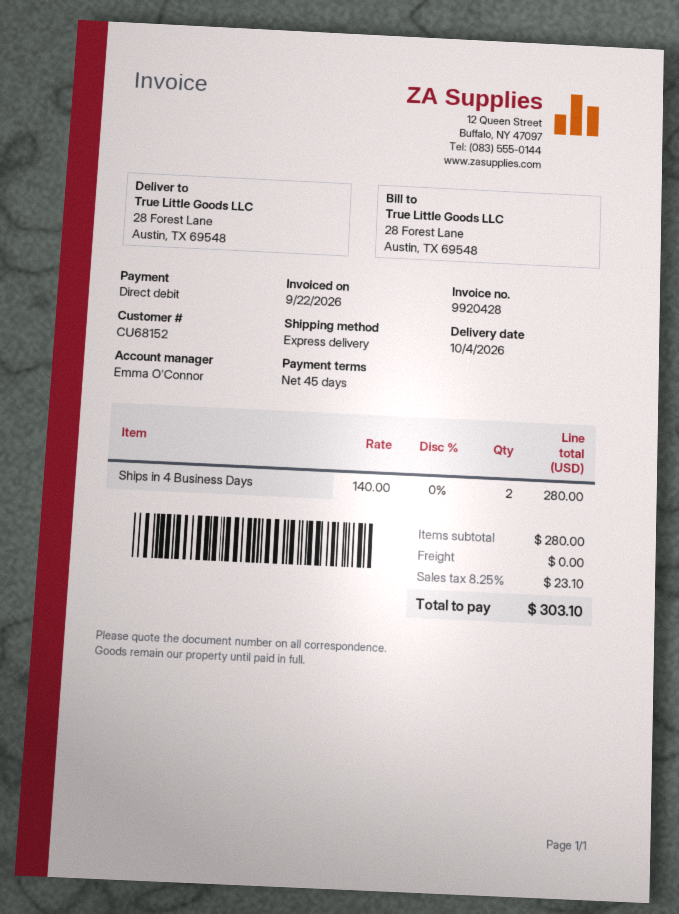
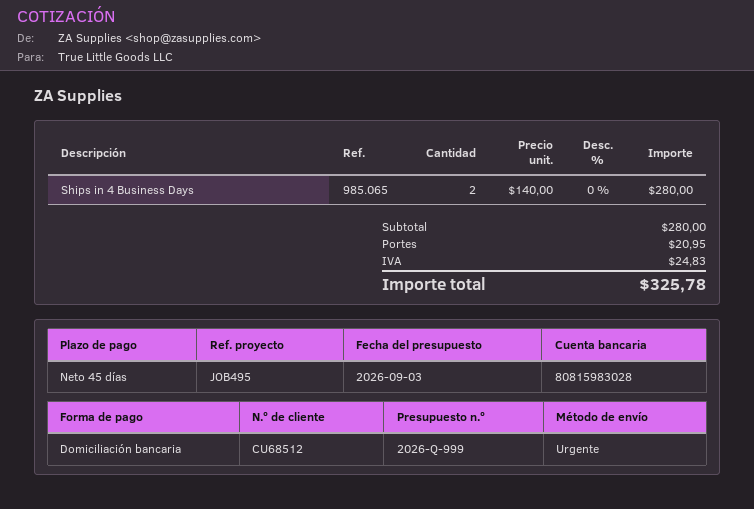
customer number: CU68152 -> CU68512
shipping: 0.00 -> 20.95
tax: 23.10 -> 24.83
total: 303.10 -> 325.78

